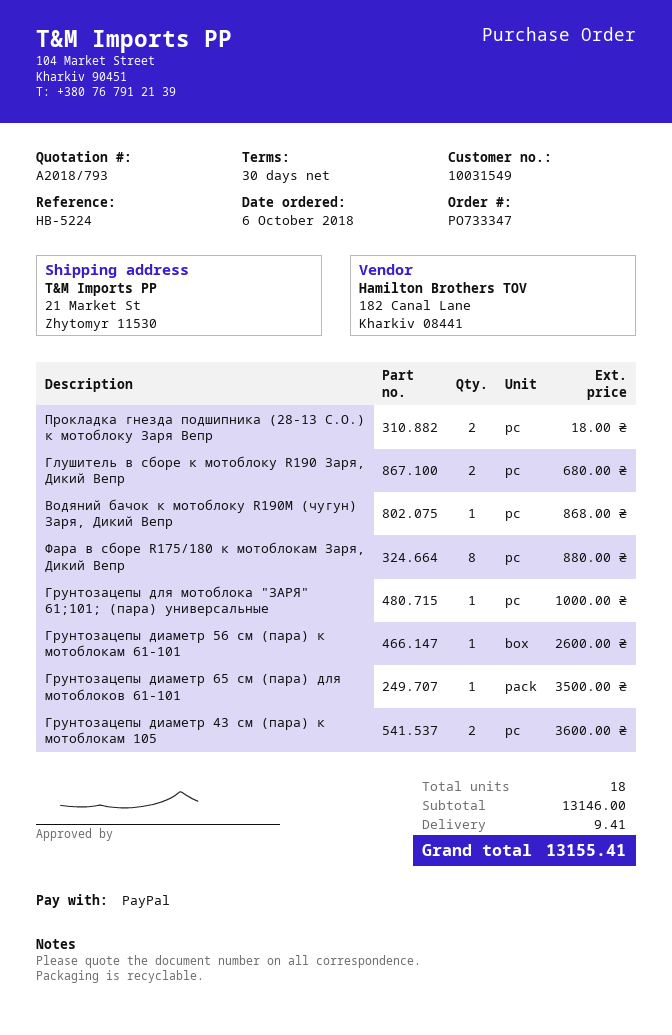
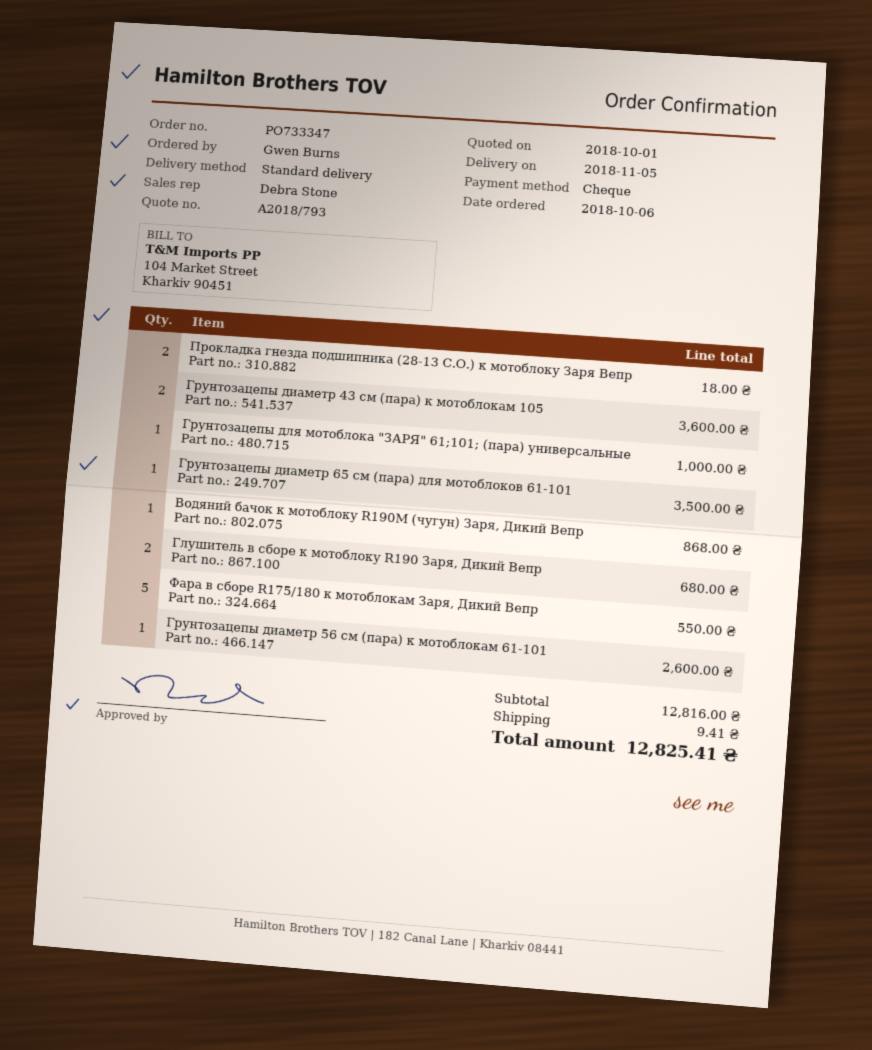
payment method: PayPal -> cheque
Фара в сборе R175/180 к мотоблокам Заря, Дикий Вепр: 8 for 880.00 -> 5 for 550.00
subtotal: 13146.00 -> 12816.00
total: 13155.41 -> 12825.41

